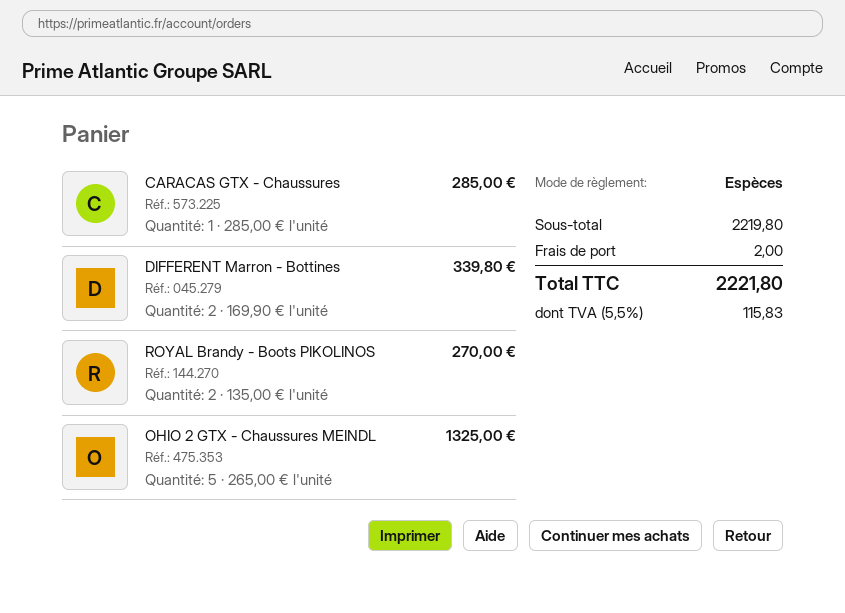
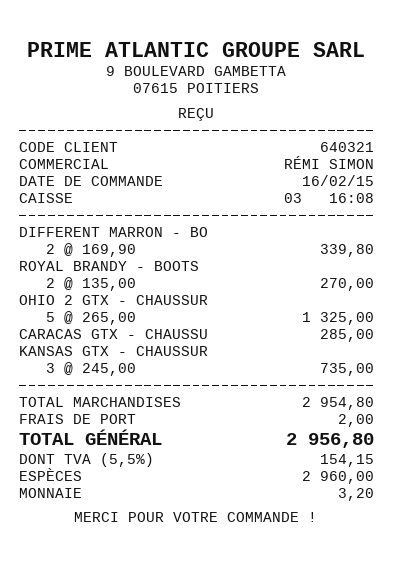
KANSAS GTX - CHAUSSUR: none -> 3 x 245.00 = 735.00
subtotal: 2219.80 -> 2954.80
tax: 5.5% = 115.83 -> 5.5% = 154.15
total: 2221.80 -> 2956.80

